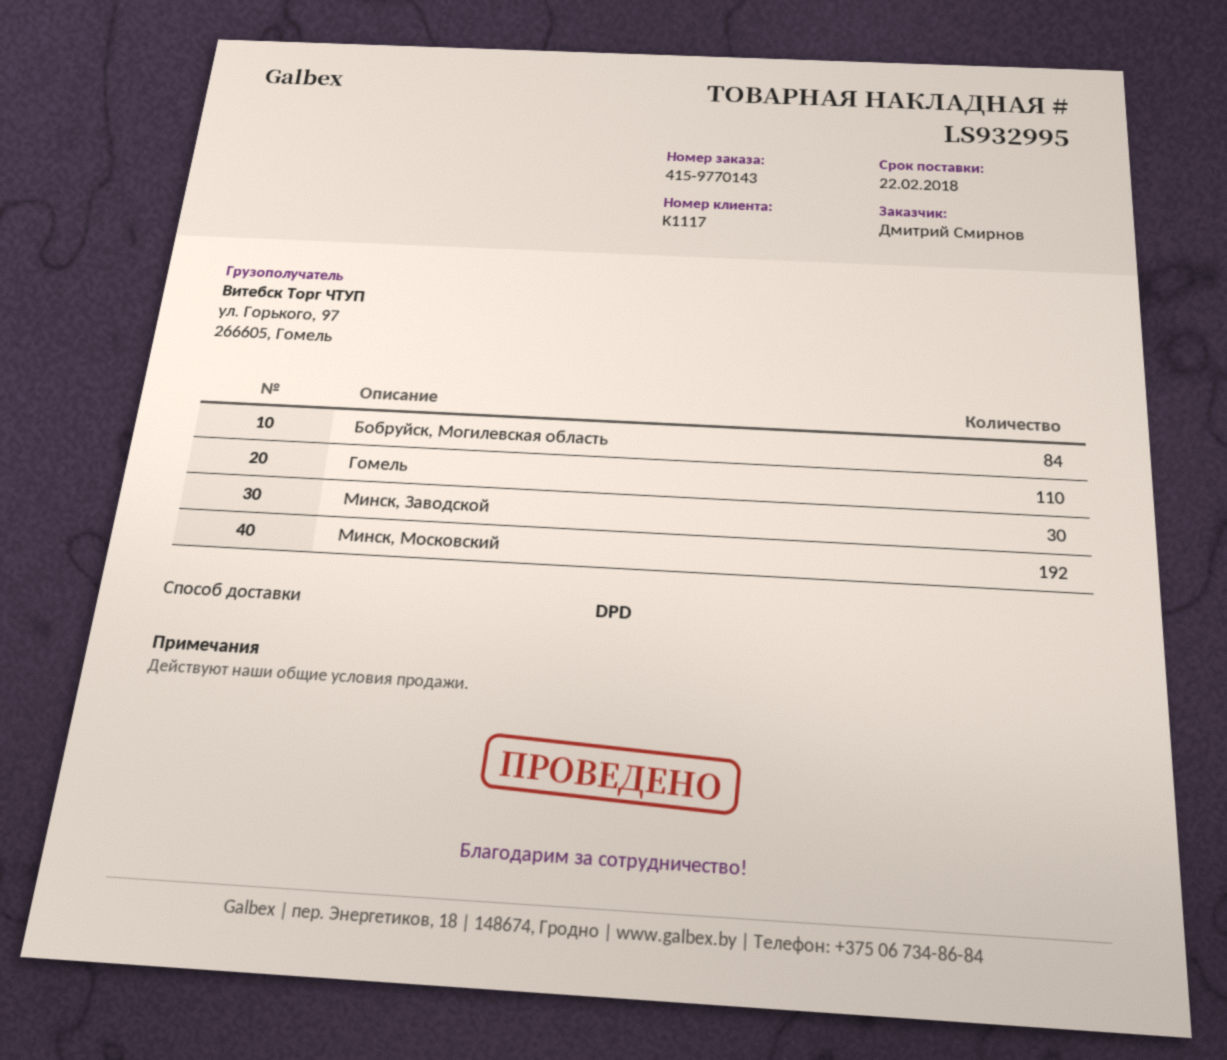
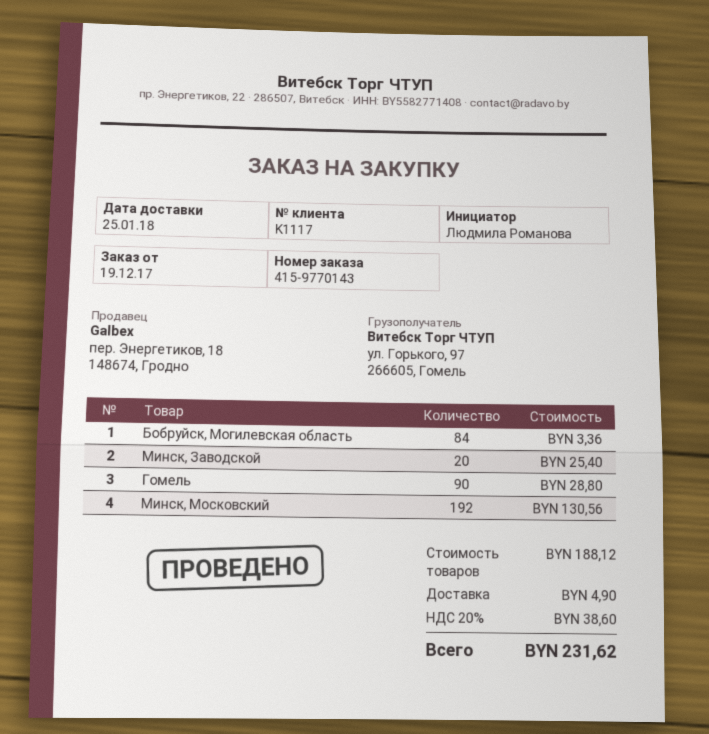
delivery date: 2018-02-22 -> 2018-01-25
ordered by: Дмитрий Смирнов -> Людмила Романова
Гомель: 110 -> 90
Минск, Заводской: 30 -> 20

